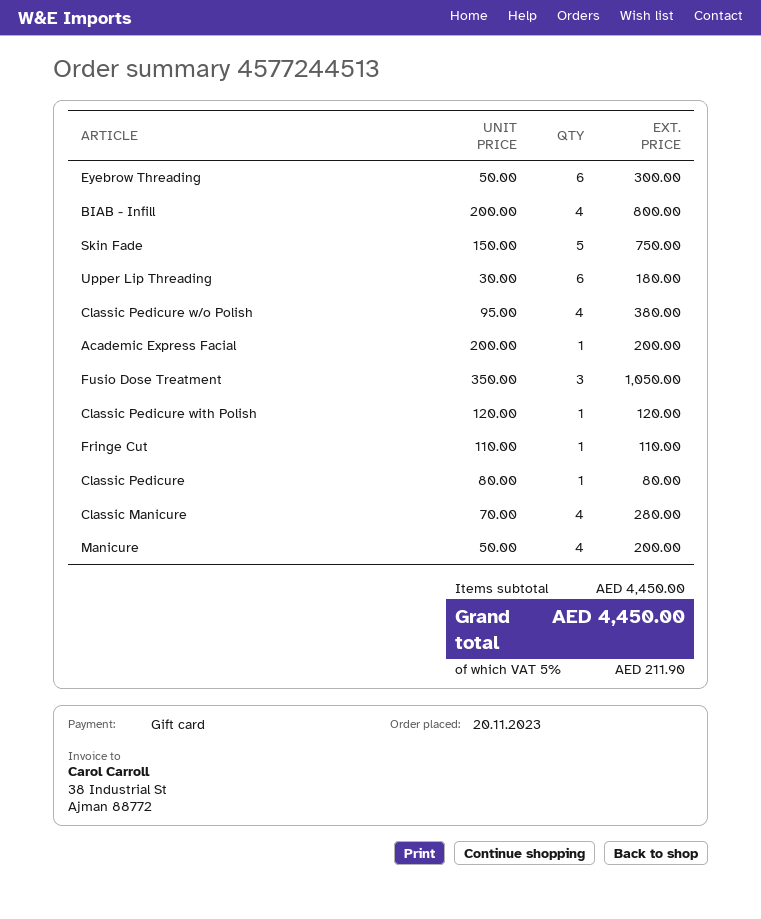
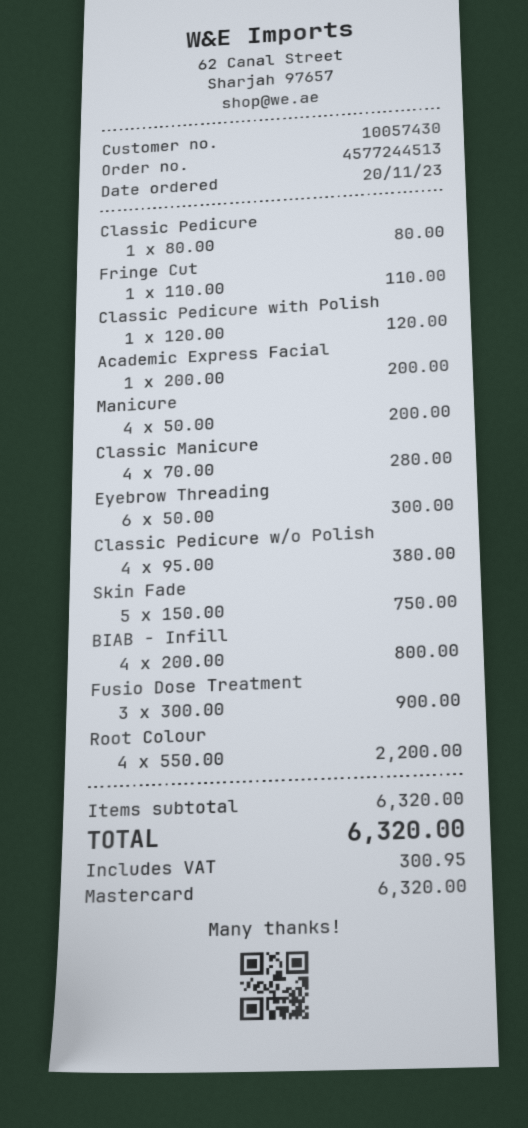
payment method: gift card -> Mastercard
Upper Lip Threading: 6 x 30.00 = 180.00 -> none
Fusio Dose Treatment: 3 x 350.00 = 1050.00 -> 3 x 300.00 = 900.00
Root Colour: none -> 4 x 550.00 = 2200.00
subtotal: 4450.00 -> 6320.00
tax: 211.90 -> 300.95
total: 4450.00 -> 6320.00

